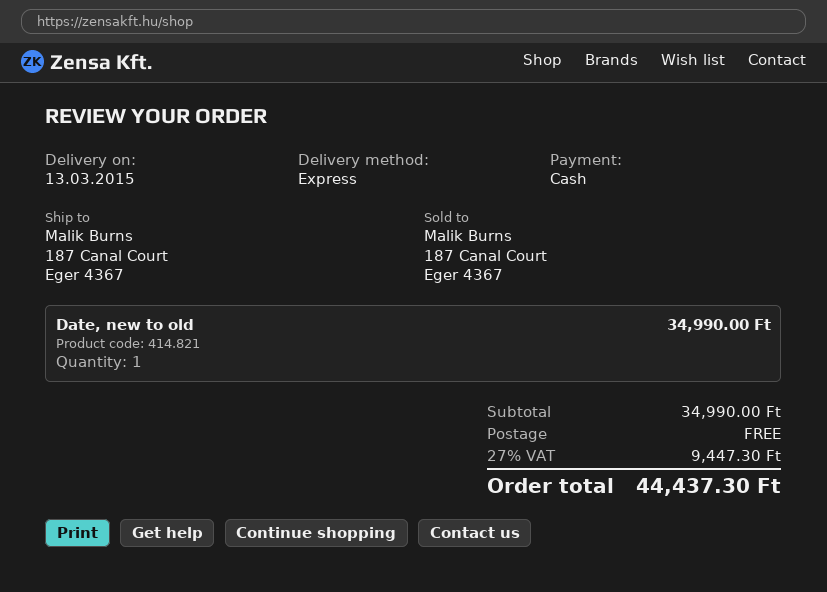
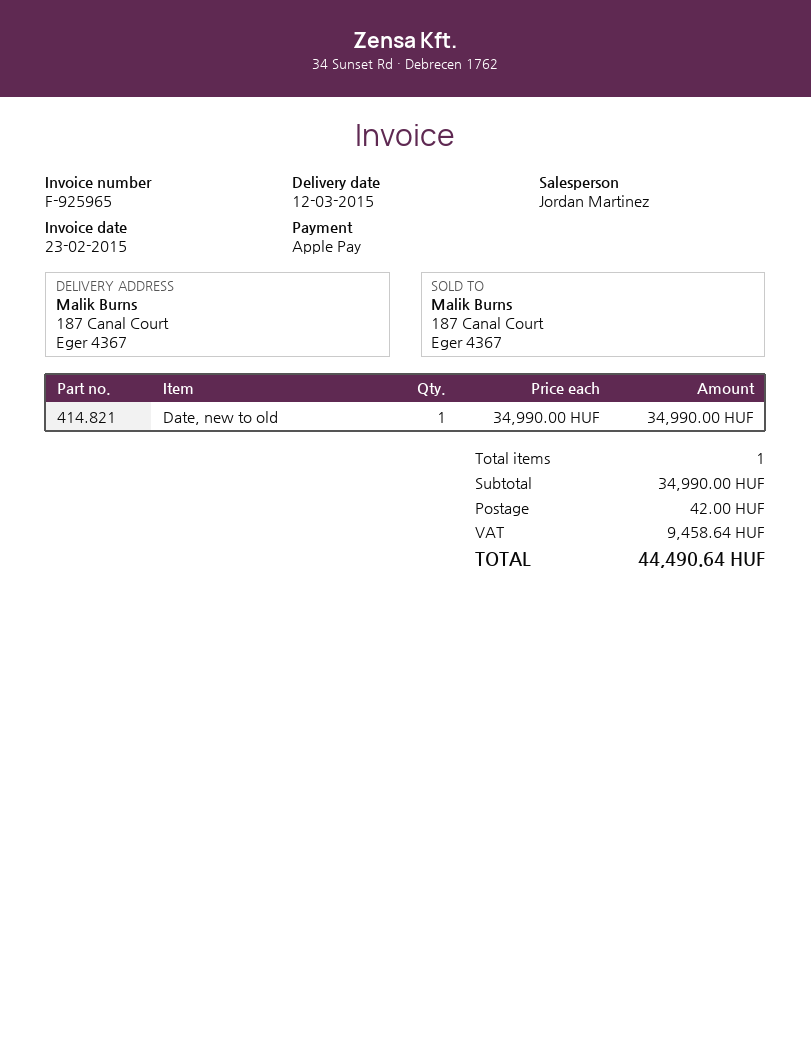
delivery date: 2015-03-13 -> 2015-03-12
payment method: cash -> Apple Pay
shipping: 0.00 -> 42.00
tax: 9447.30 -> 9458.64
total: 44437.30 -> 44490.64

